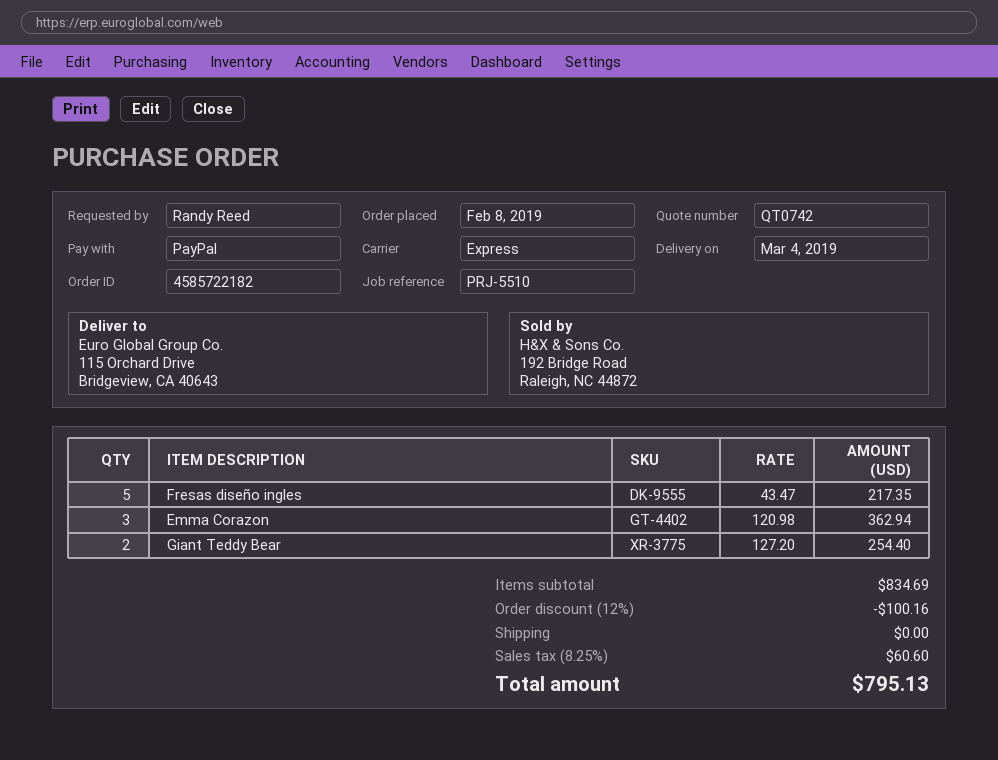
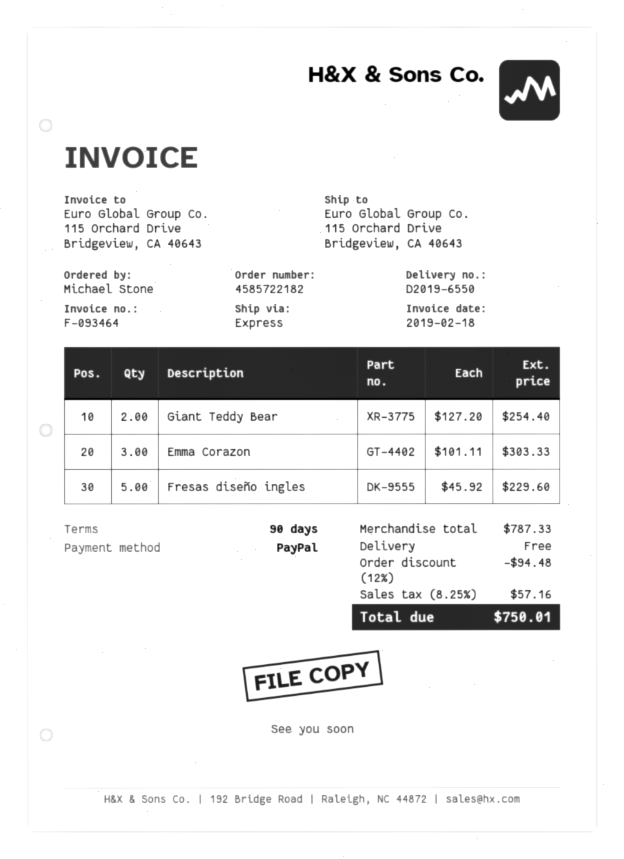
ordered by: Randy Reed -> Michael Stone
Fresas diseño ingles: 5 x 43.47 = 217.35 -> 5 x 45.92 = 229.60
Emma Corazon: 3 x 120.98 = 362.94 -> 3 x 101.11 = 303.33
subtotal: 834.69 -> 787.33
discount: 12% = 100.16 -> 12% = 94.48
tax: 8.25% = 60.60 -> 8.25% = 57.16
total: 795.13 -> 750.01

